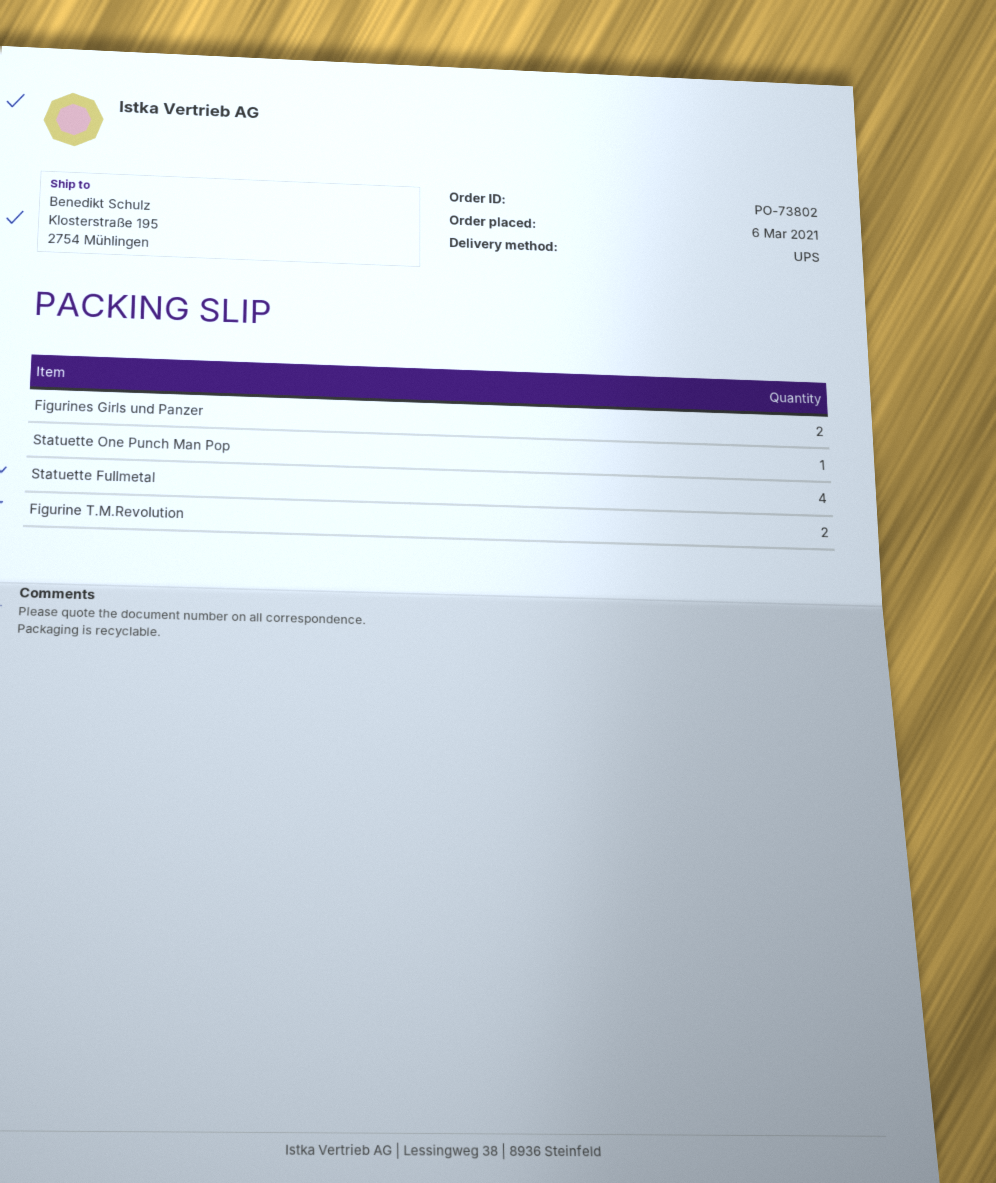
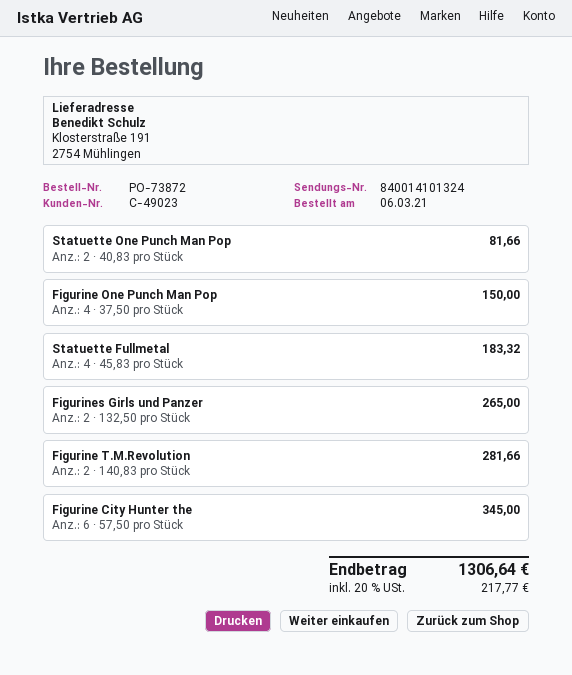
order number: PO-73802 -> PO-73872
ship to: Klosterstraße 195, 2754 Mühlingen -> Klosterstraße 191, 2754 Mühlingen
Statuette One Punch Man Pop: 1 -> 2
Figurine One Punch Man Pop: none -> 4
Figurine City Hunter the: none -> 6

